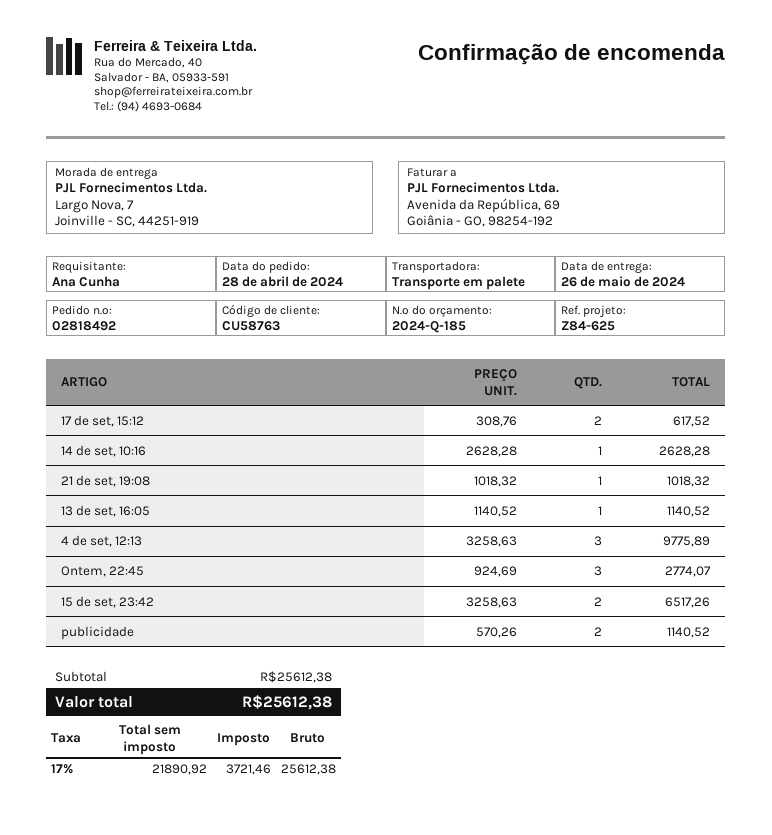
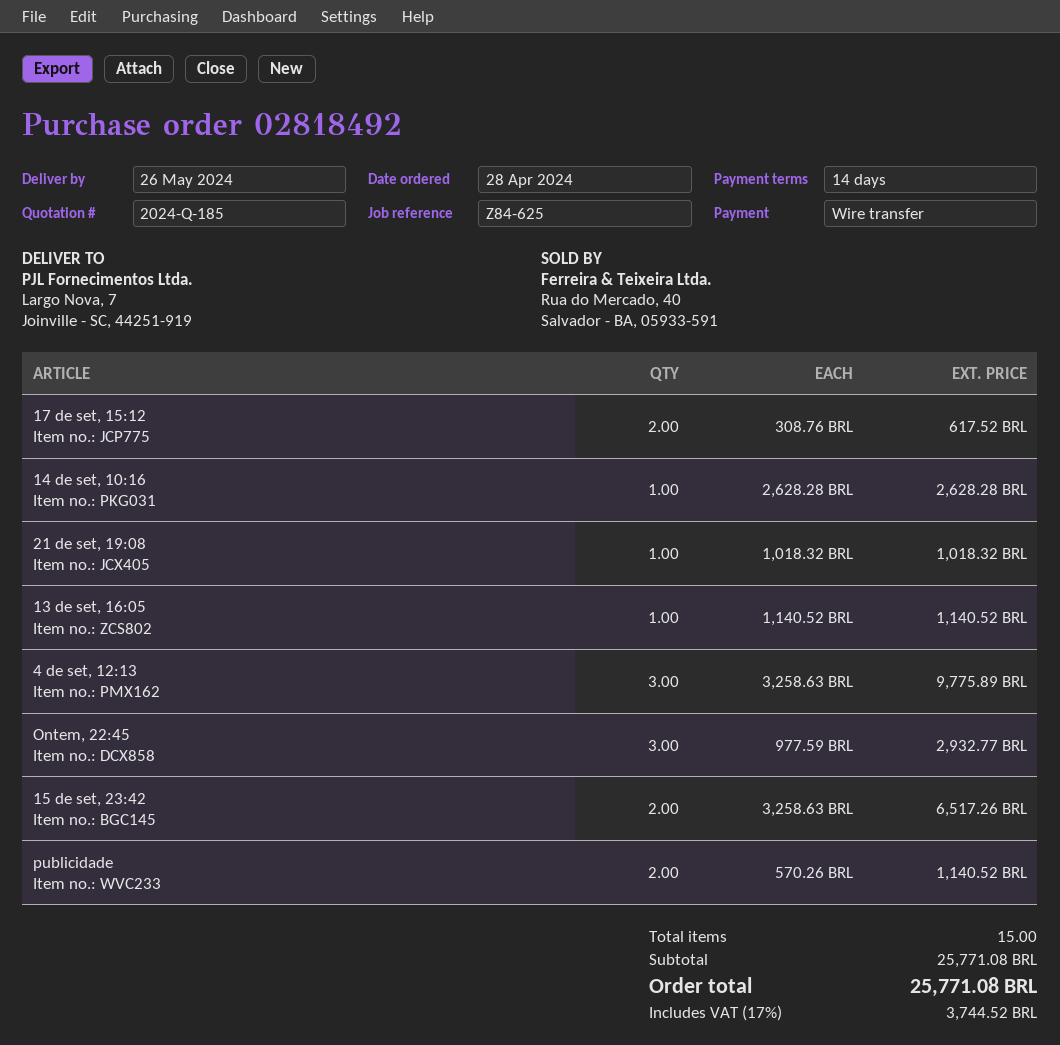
Ontem, 22:45: 3 x 924.69 = 2774.07 -> 3 x 977.59 = 2932.77
subtotal: 25612.38 -> 25771.08
tax: 17% = 3721.46 -> 17% = 3744.52
total: 25612.38 -> 25771.08

